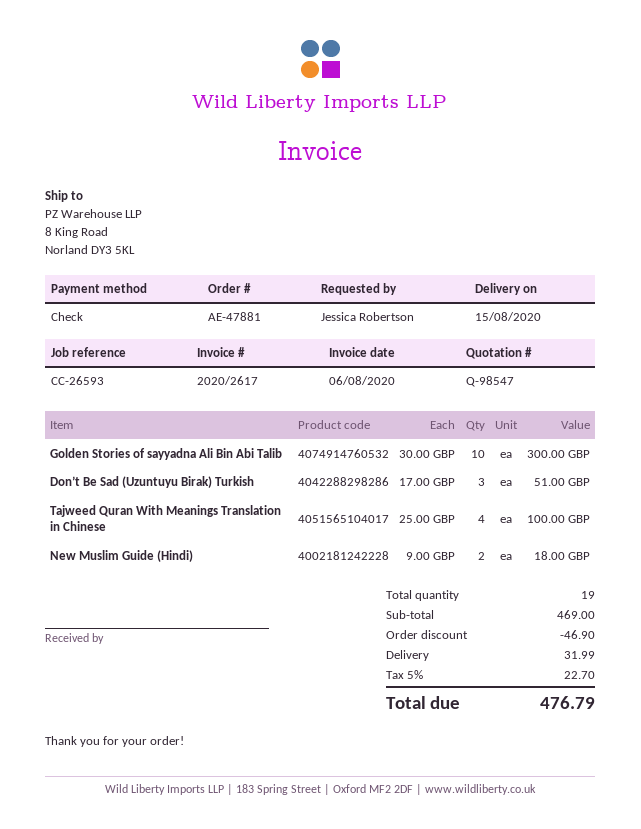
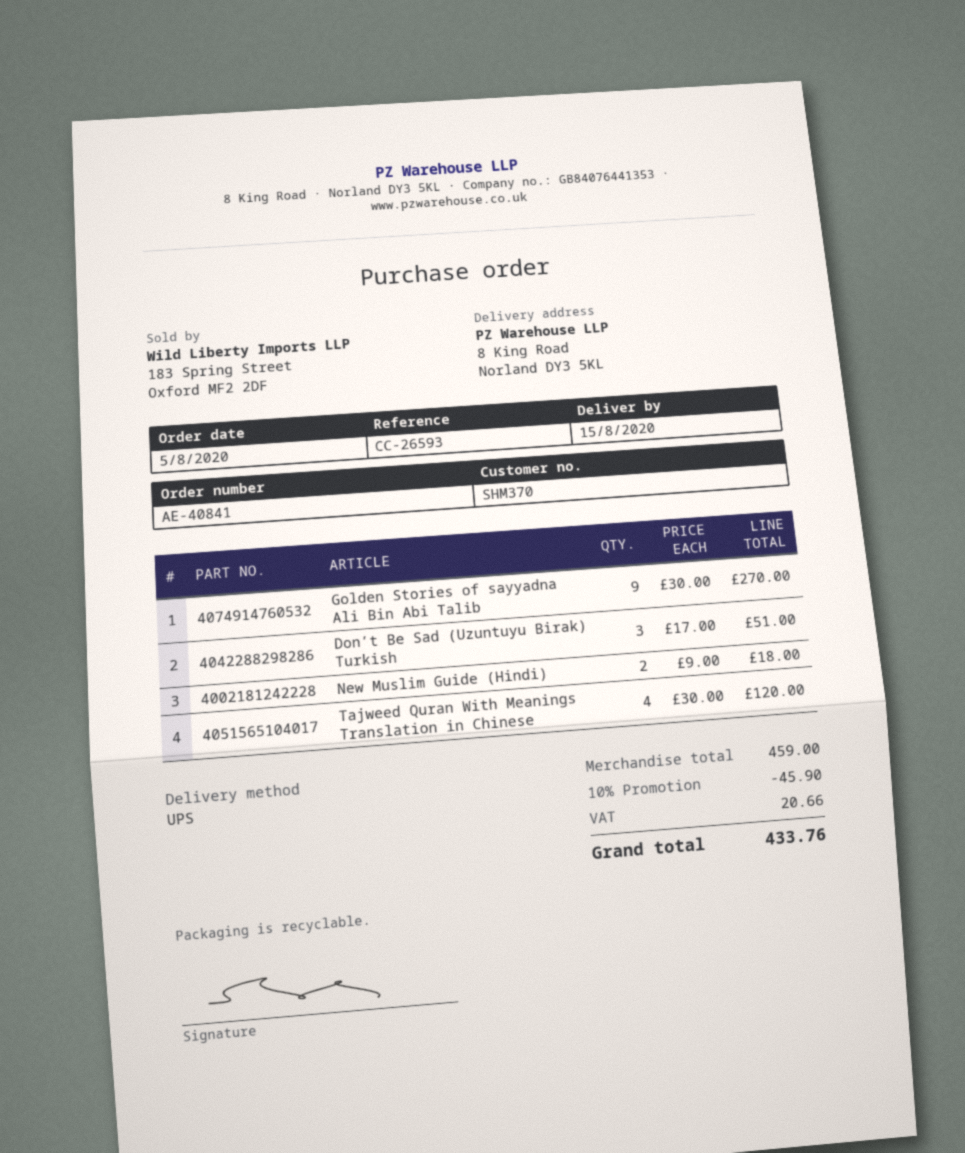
order number: AE-47881 -> AE-40841
Golden Stories of sayyadna Ali Bin Abi Talib: 10 x 30.00 = 300.00 -> 9 x 30.00 = 270.00
Tajweed Quran With Meanings Translation in Chinese: 4 x 25.00 = 100.00 -> 4 x 30.00 = 120.00
subtotal: 469.00 -> 459.00
discount: 46.90 -> 45.90
shipping: 31.99 -> none
tax: 22.70 -> 20.66
total: 476.79 -> 433.76

